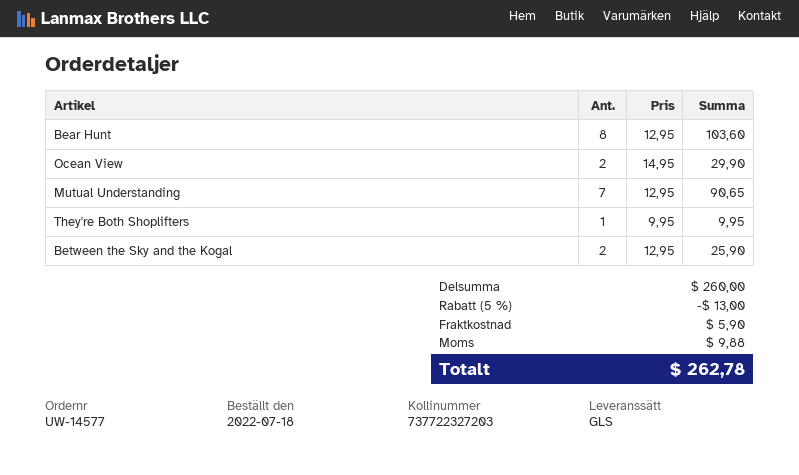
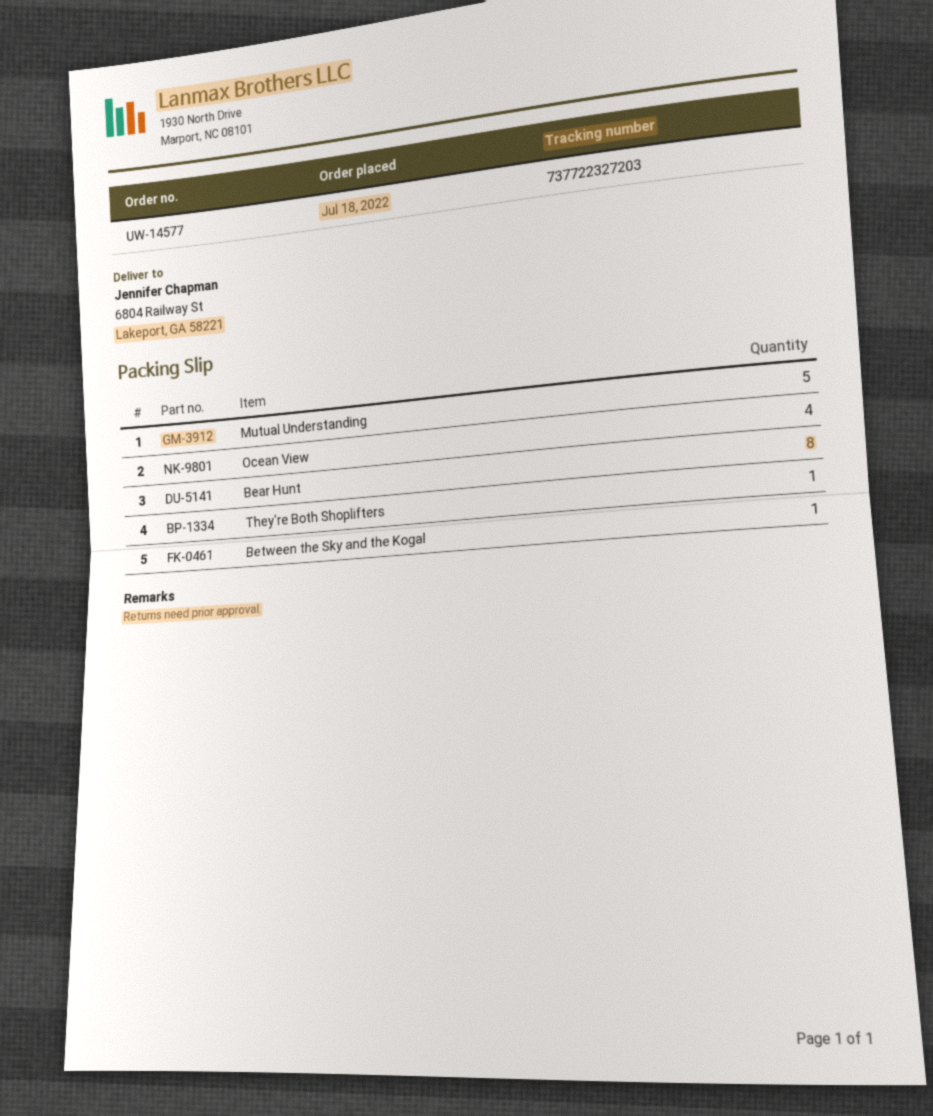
Ocean View: 2 -> 4
Mutual Understanding: 7 -> 5
Between the Sky and the Kogal: 2 -> 1

